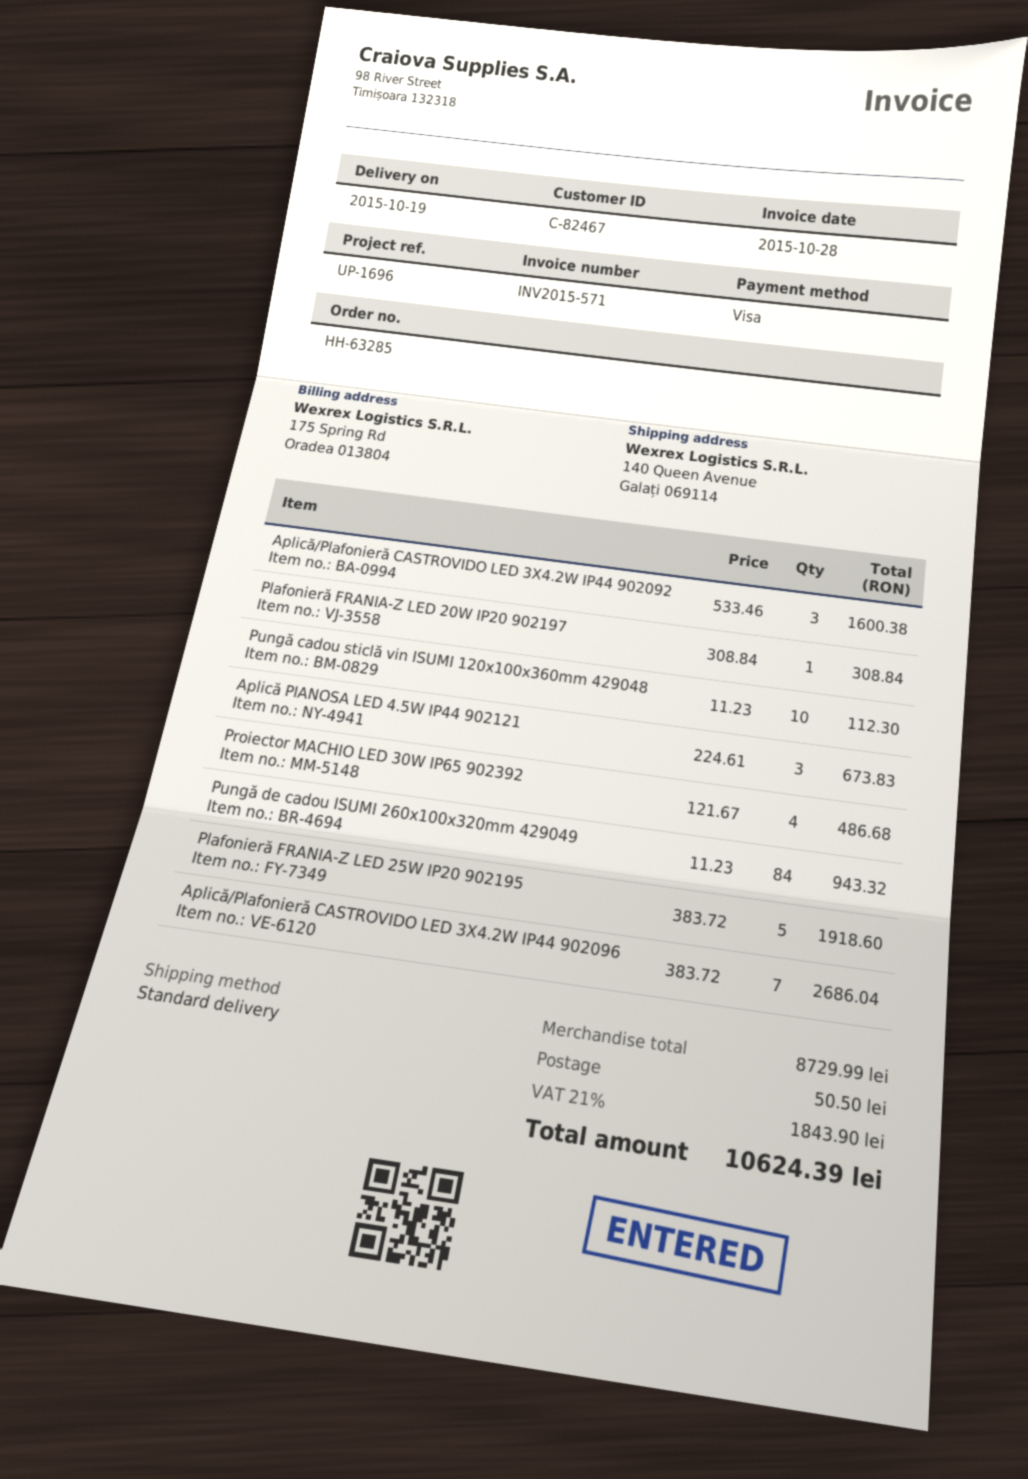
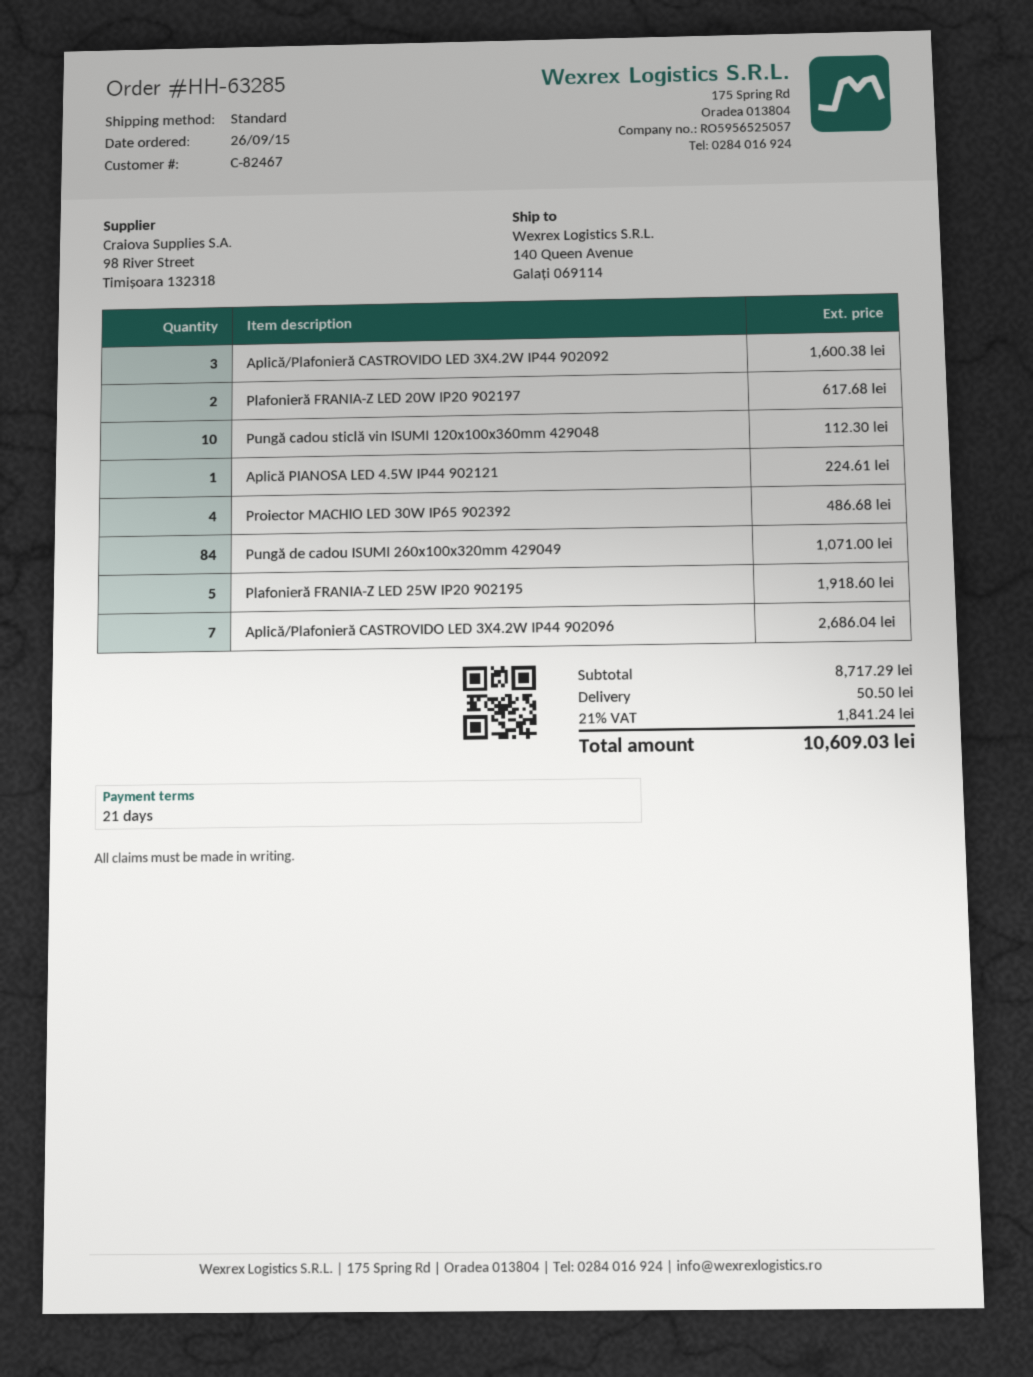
Plafonieră FRANIA-Z LED 20W IP20 902197: 1 for 308.84 -> 2 for 617.68
Aplică PIANOSA LED 4.5W IP44 902121: 3 for 673.83 -> 1 for 224.61
Pungă de cadou ISUMI 260x100x320mm 429049: 84 for 943.32 -> 84 for 1071.00
subtotal: 8729.99 -> 8717.29
tax: 21% = 1843.90 -> 21% = 1841.24
total: 10624.39 -> 10609.03

